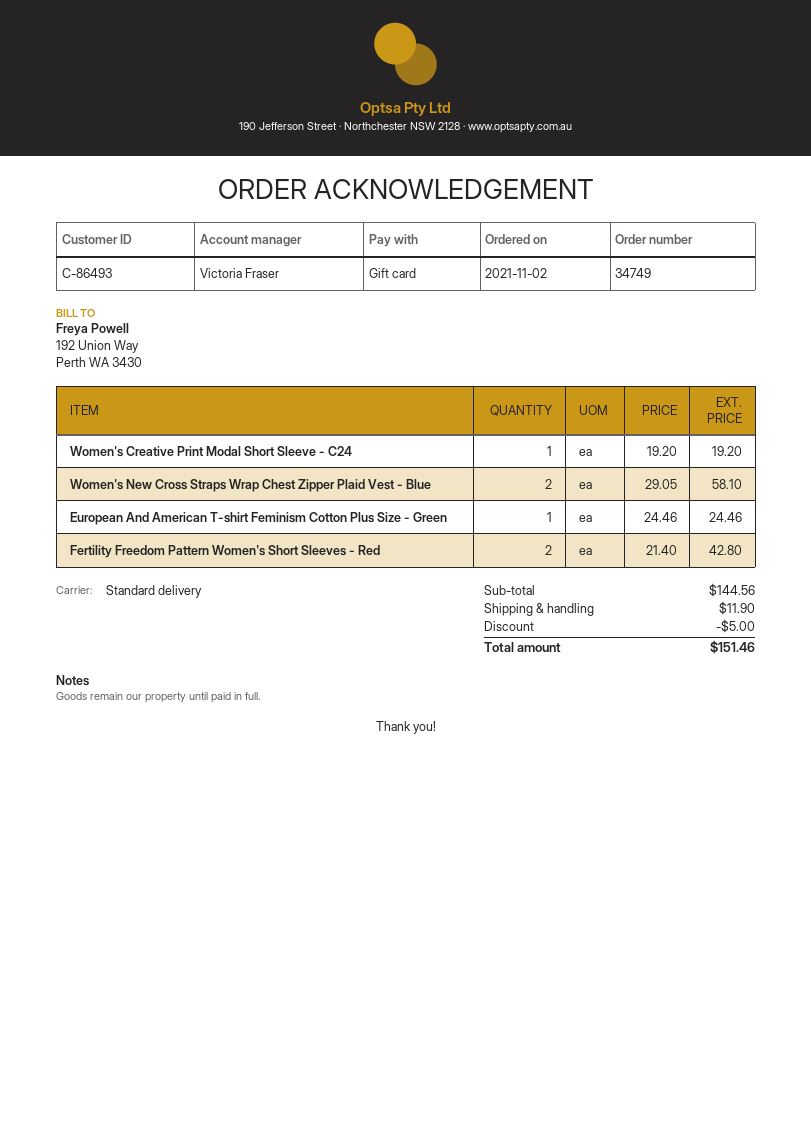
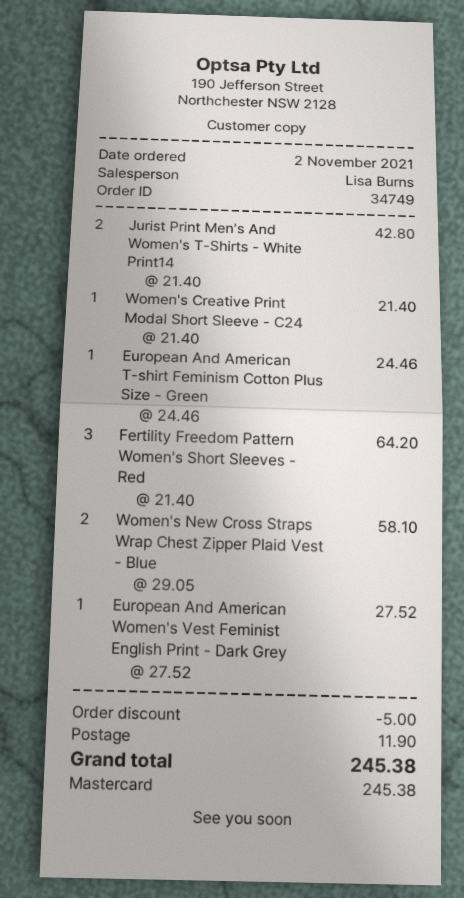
sales rep: Victoria Fraser -> Lisa Burns
payment method: gift card -> Mastercard
Women's Creative Print Modal Short Sleeve - C24: 1 x 19.20 = 19.20 -> 1 x 21.40 = 21.40
Fertility Freedom Pattern Women's Short Sleeves - Red: 2 x 21.40 = 42.80 -> 3 x 21.40 = 64.20
Jurist Print Men's And Women's T-Shirts - White Print14: none -> 2 x 21.40 = 42.80
European And American Women's Vest Feminist English Print - Dark Grey: none -> 1 x 27.52 = 27.52
total: 151.46 -> 245.38

